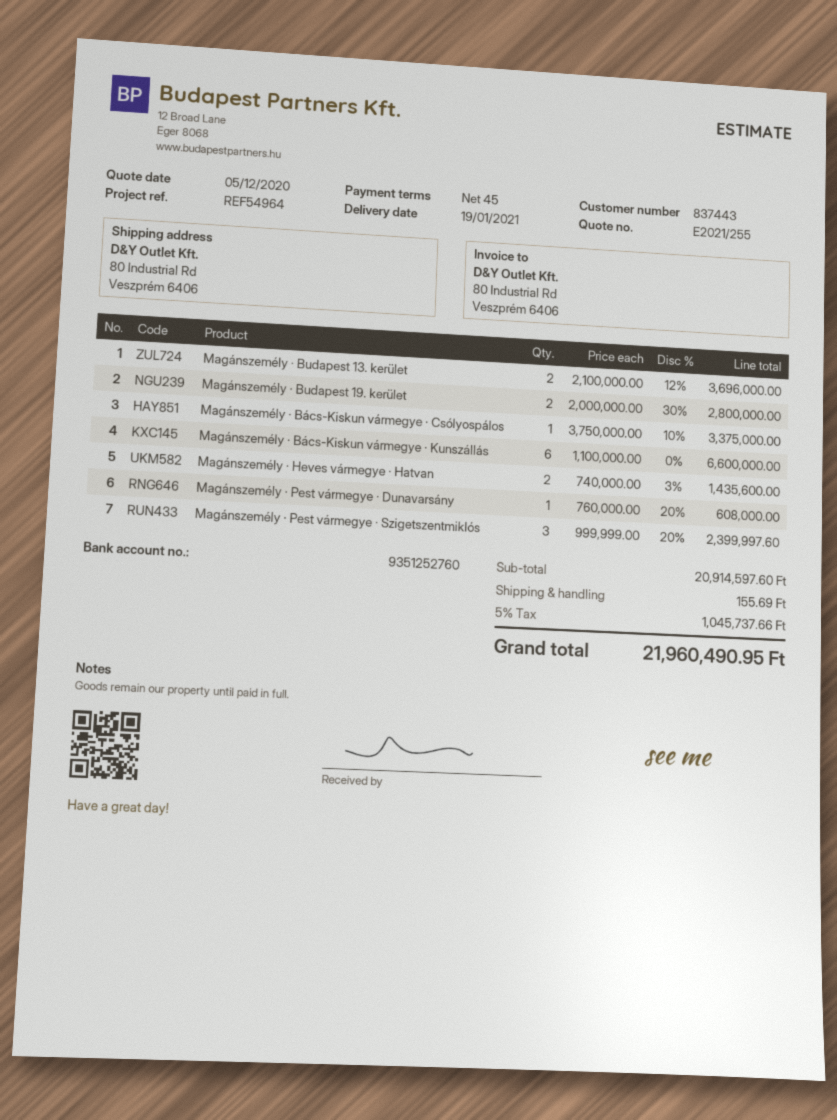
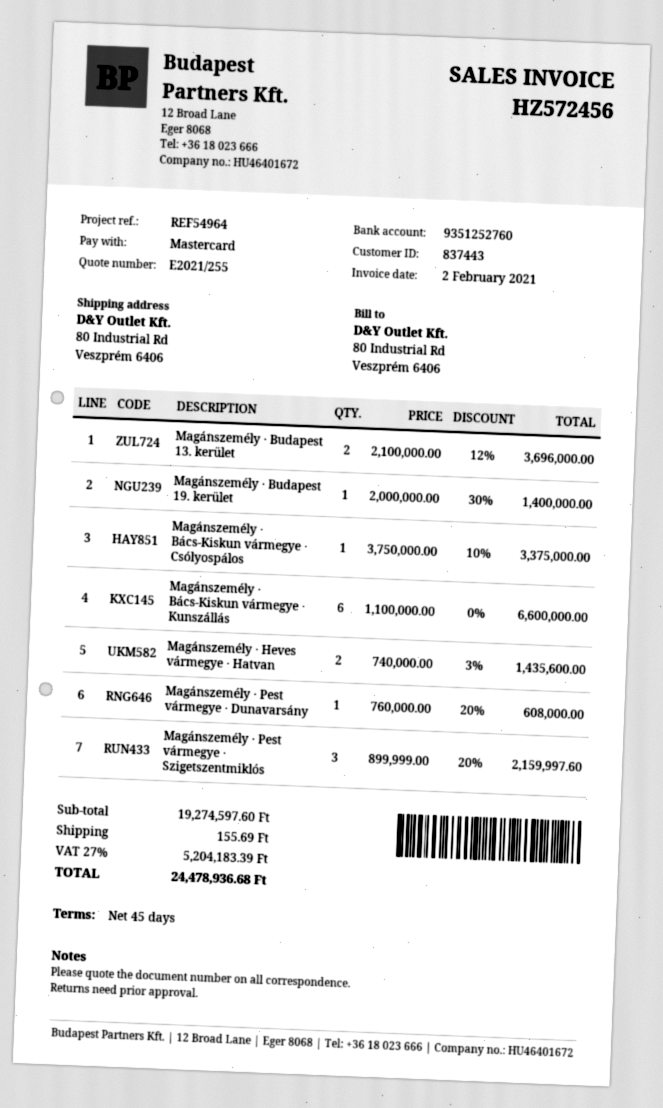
Magánszemély · Budapest 19. kerület: 2 x 2000000.00 - 30% = 2800000.00 -> 1 x 2000000.00 - 30% = 1400000.00
Magánszemély · Pest vármegye · Szigetszentmiklós: 3 x 999999.00 - 20% = 2399997.60 -> 3 x 899999.00 - 20% = 2159997.60
subtotal: 20914597.60 -> 19274597.60
tax: 5% = 1045737.66 -> 27% = 5204183.39
total: 21960490.95 -> 24478936.68

